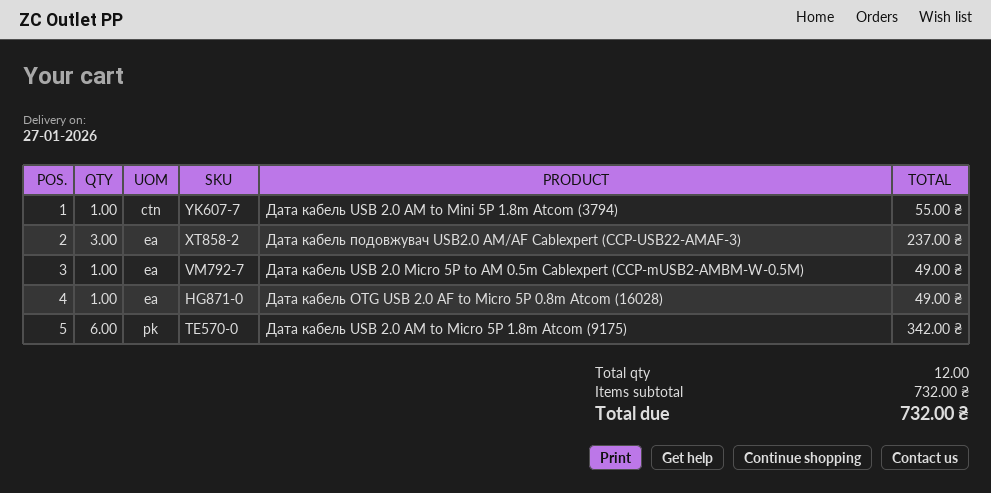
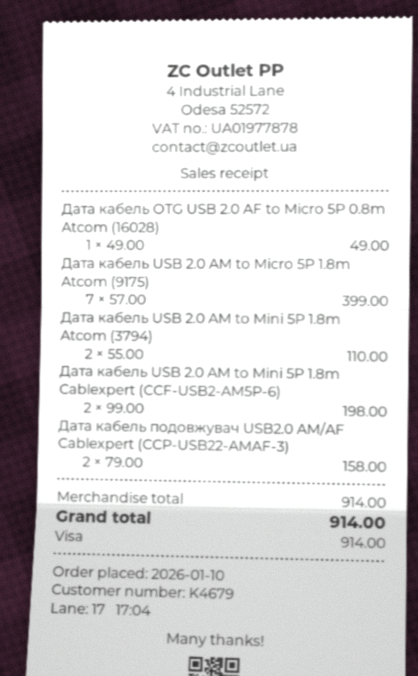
Дата кабель USB 2.0 AM to Mini 5P 1.8m Atcom (3794): 1 for 55.00 -> 2 for 110.00
Дата кабель подовжувач USB2.0 AM/AF Cablexpert (CCP-USB22-AMAF-3): 3 for 237.00 -> 2 for 158.00
Дата кабель USB 2.0 Micro 5P to AM 0.5m Cablexpert (CCP-mUSB2-AMBM-W-0.5M): 1 for 49.00 -> none
Дата кабель USB 2.0 AM to Micro 5P 1.8m Atcom (9175): 6 for 342.00 -> 7 for 399.00
Дата кабель USB 2.0 AM to Mini 5P 1.8m Cablexpert (CCF-USB2-AM5P-6): none -> 2 for 198.00
subtotal: 732.00 -> 914.00
total: 732.00 -> 914.00

